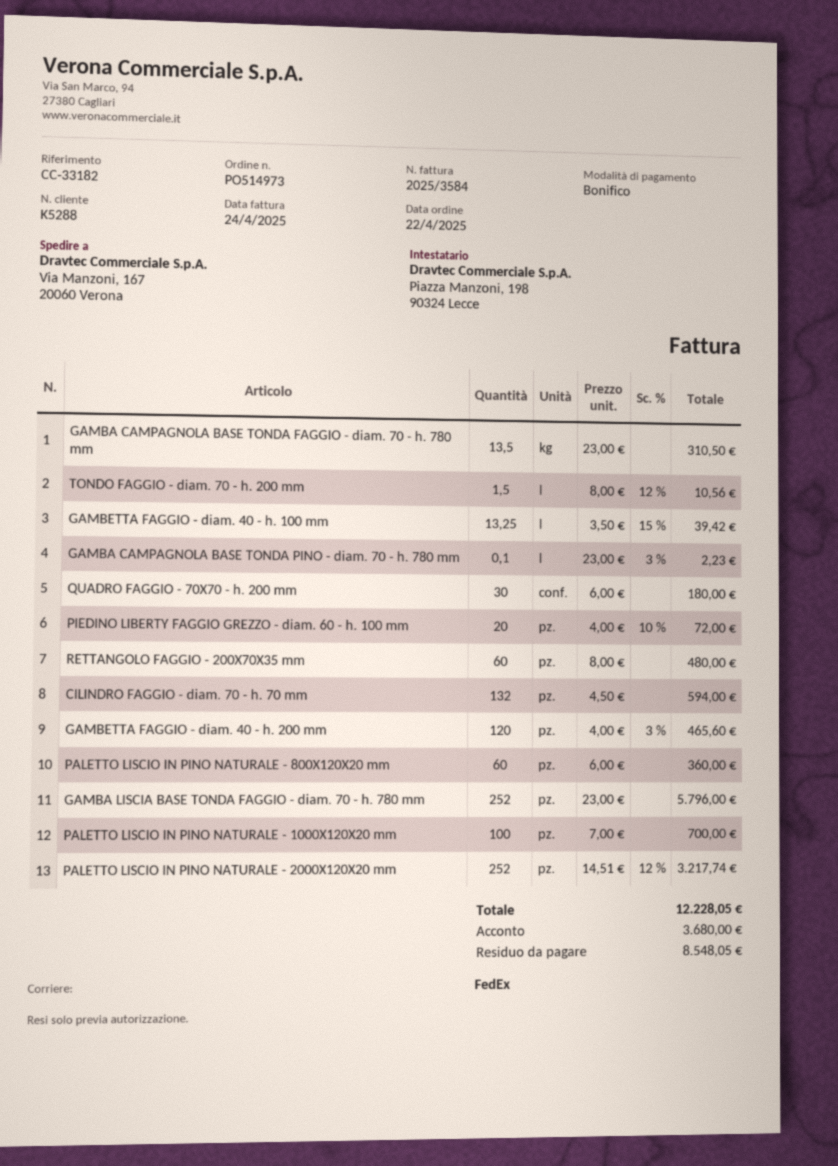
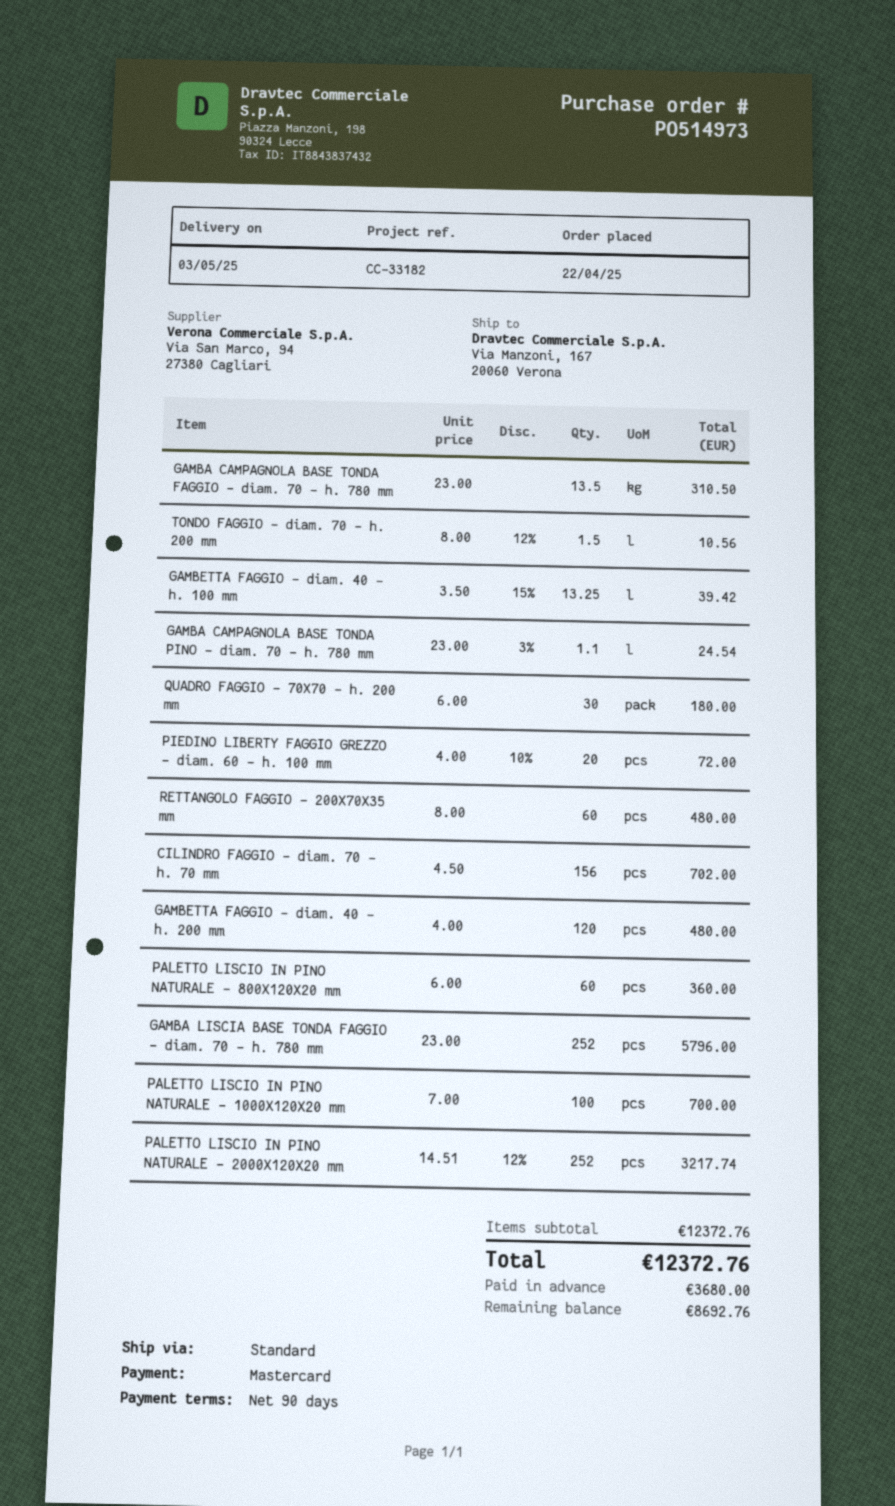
payment method: bank transfer -> Mastercard
shipping method: FedEx -> standard
GAMBA CAMPAGNOLA BASE TONDA PINO - diam. 70 - h. 780 mm: 0.1 x 23.00 - 3% = 2.23 -> 1.1 x 23.00 - 3% = 24.54
CILINDRO FAGGIO - diam. 70 - h. 70 mm: 132 x 4.50 = 594.00 -> 156 x 4.50 = 702.00
GAMBETTA FAGGIO - diam. 40 - h. 200 mm: 120 x 4.00 - 3% = 465.60 -> 120 x 4.00 = 480.00
total: 12228.05 -> 12372.76
balance: 8548.05 -> 8692.76

